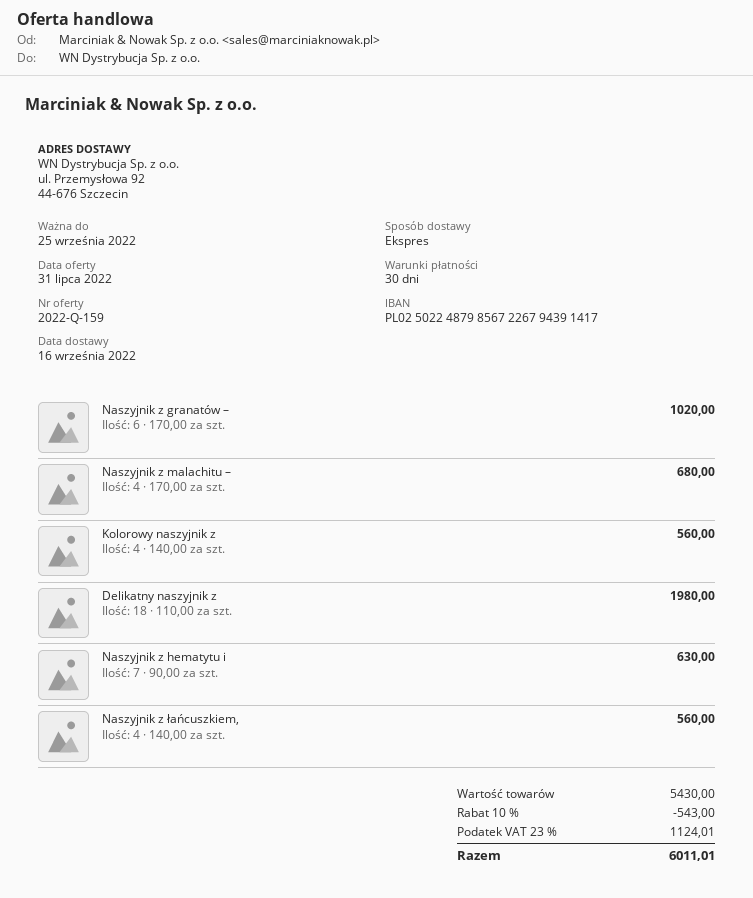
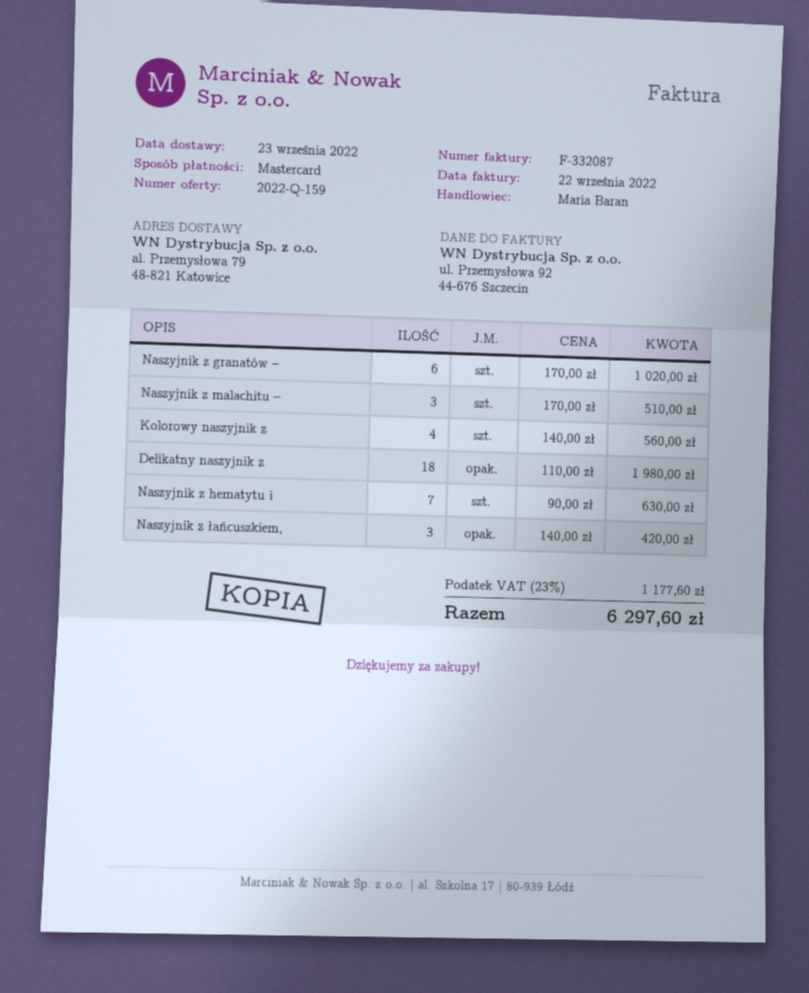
delivery date: 2022-09-16 -> 2022-09-23
ship to: ul. Przemysłowa 92, 44-676 Szczecin -> al. Przemysłowa 79, 48-821 Katowice
Naszyjnik z malachitu –: 4 x 170.00 = 680.00 -> 3 x 170.00 = 510.00
Naszyjnik z łańcuszkiem,: 4 x 140.00 = 560.00 -> 3 x 140.00 = 420.00
discount: 10% = 543.00 -> none
tax: 23% = 1124.01 -> 23% = 1177.60
total: 6011.01 -> 6297.60

